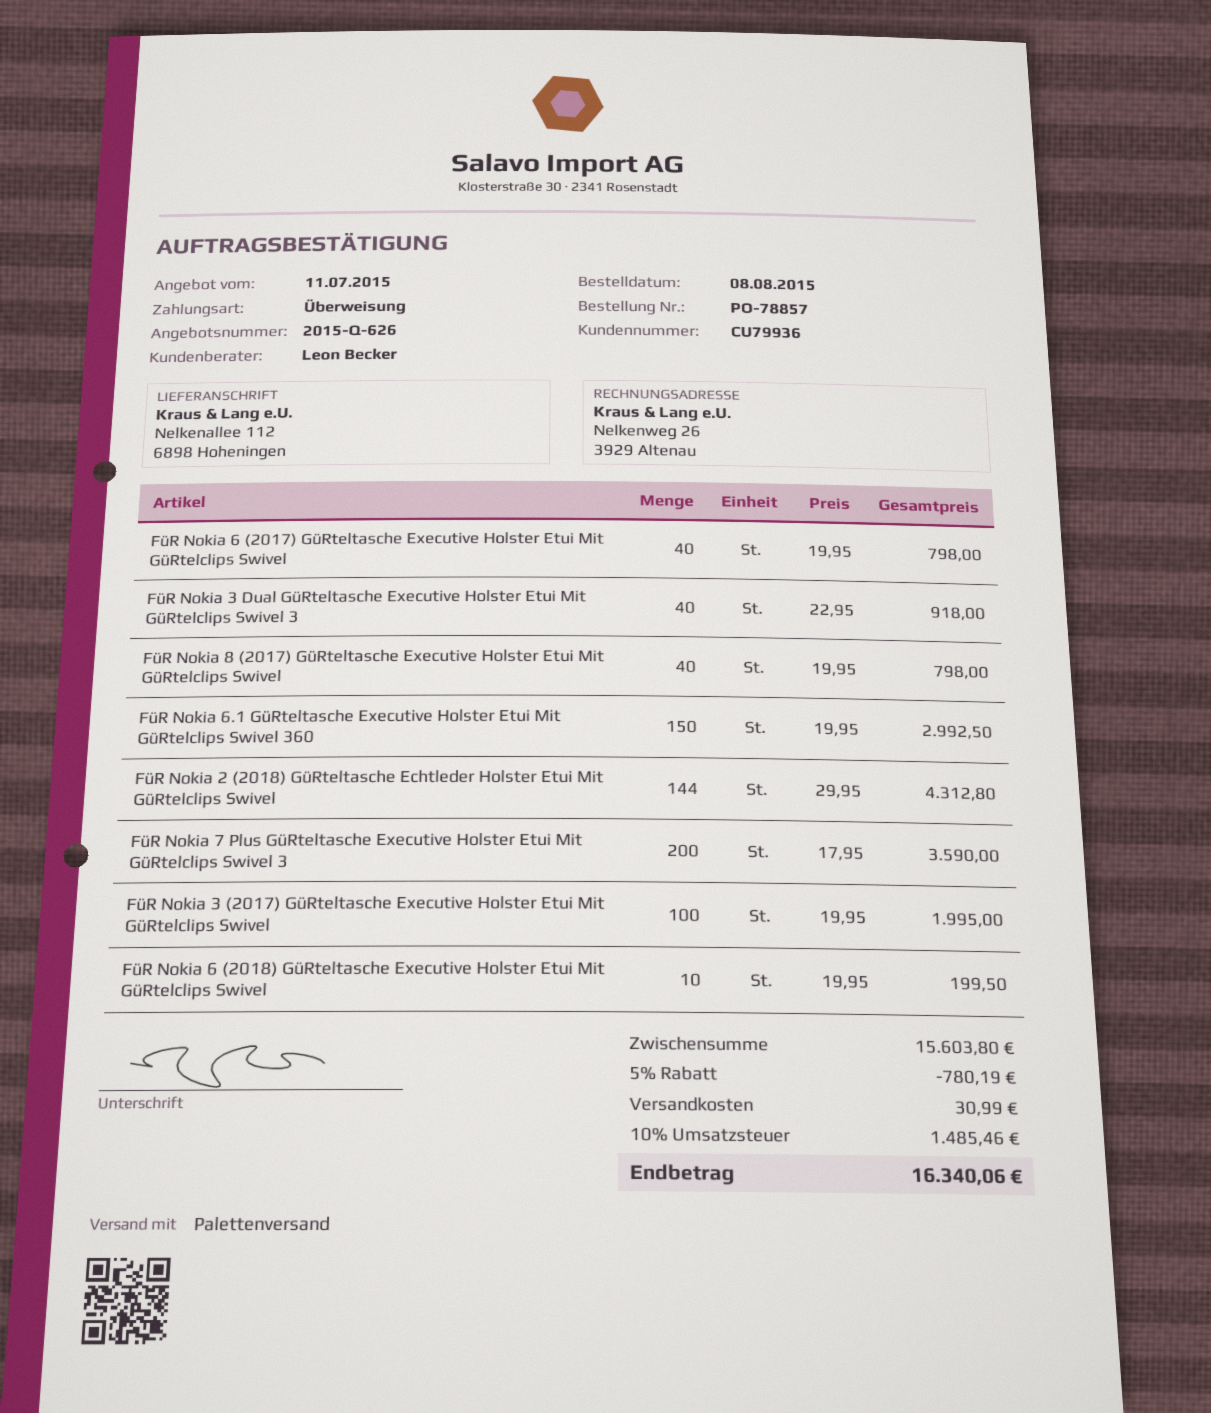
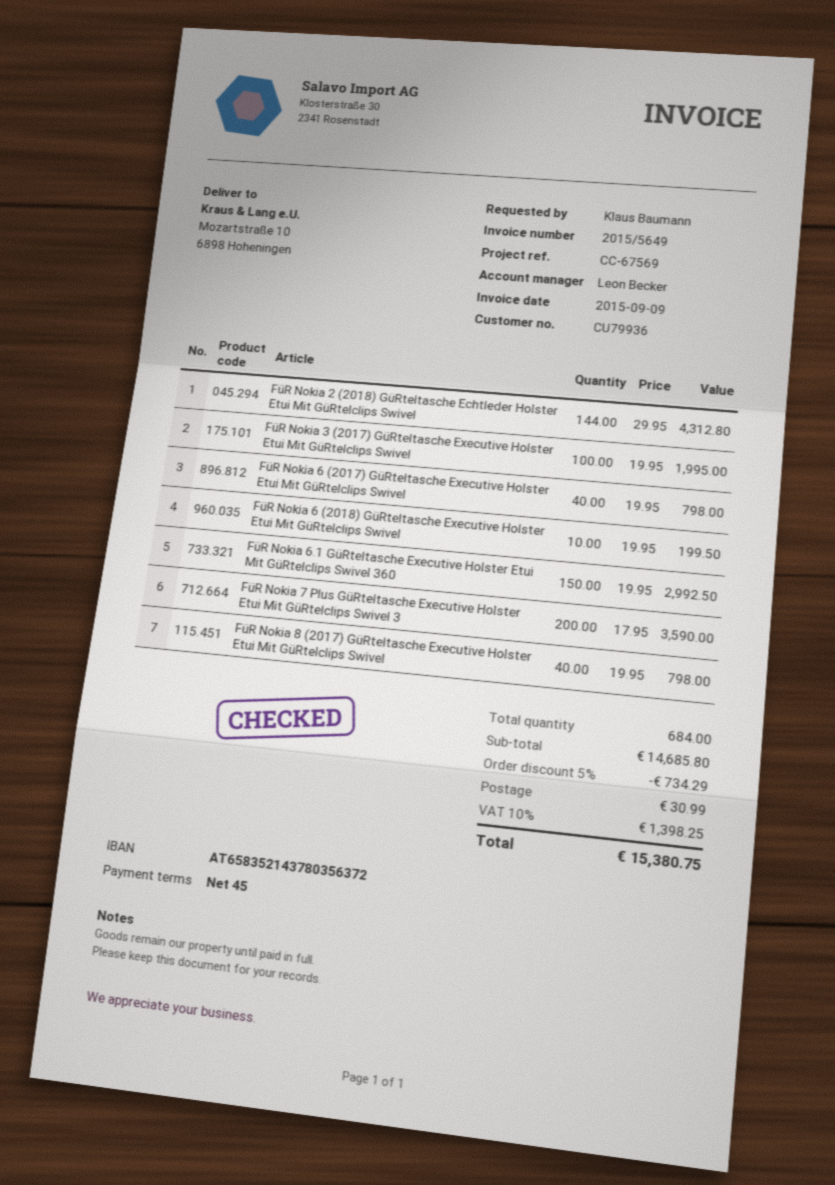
ship to: Nelkenallee 112, 6898 Hoheningen -> Mozartstraße 10, 6898 Hoheningen
FüR Nokia 3 Dual GüRteltasche Executive Holster Etui Mit GüRtelclips Swivel 3: 40 x 22.95 = 918.00 -> none
subtotal: 15603.80 -> 14685.80
discount: 5% = 780.19 -> 5% = 734.29
tax: 10% = 1485.46 -> 10% = 1398.25
total: 16340.06 -> 15380.75

